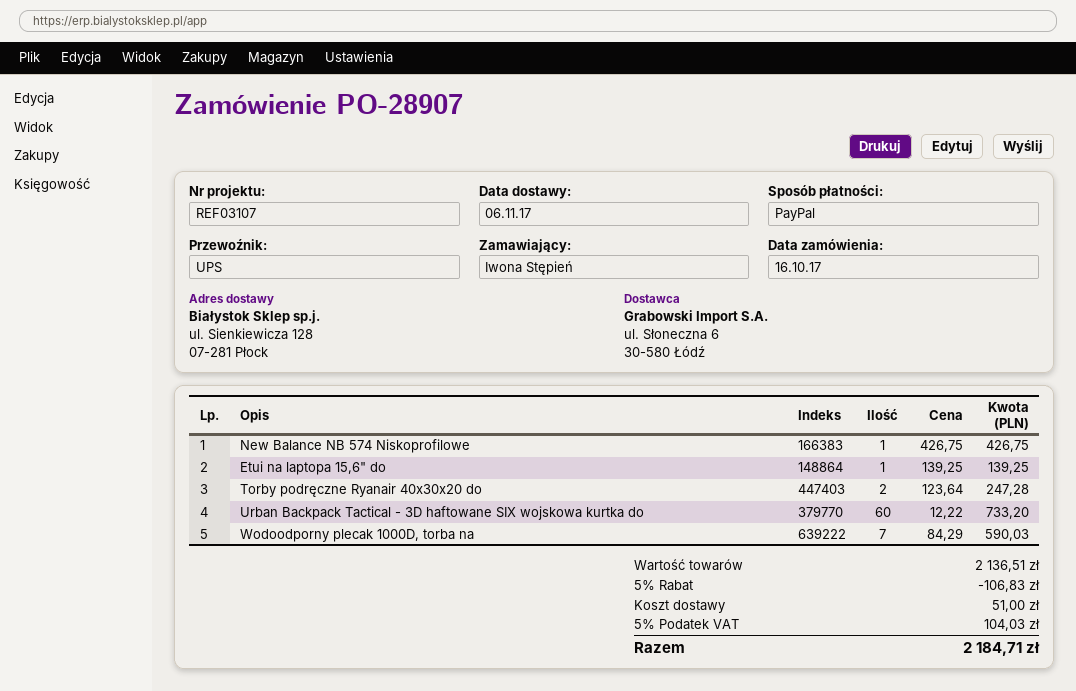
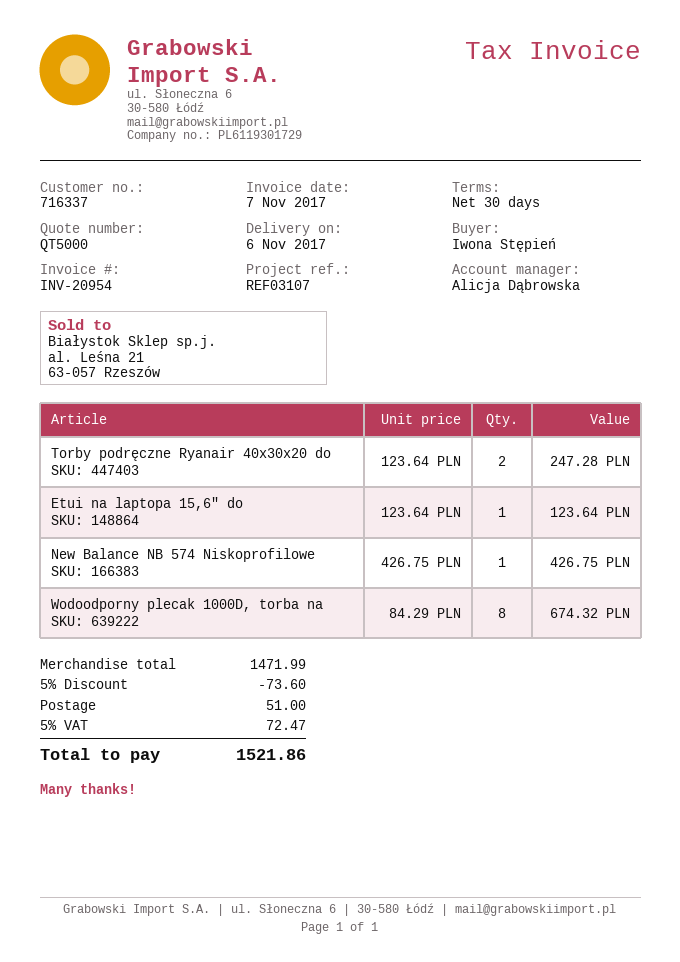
Etui na laptopa 15,6" do: 1 x 139.25 = 139.25 -> 1 x 123.64 = 123.64
Urban Backpack Tactical - 3D haftowane SIX wojskowa kurtka do: 60 x 12.22 = 733.20 -> none
Wodoodporny plecak 1000D, torba na: 7 x 84.29 = 590.03 -> 8 x 84.29 = 674.32
subtotal: 2136.51 -> 1471.99
discount: 5% = 106.83 -> 5% = 73.60
tax: 5% = 104.03 -> 5% = 72.47
total: 2184.71 -> 1521.86

